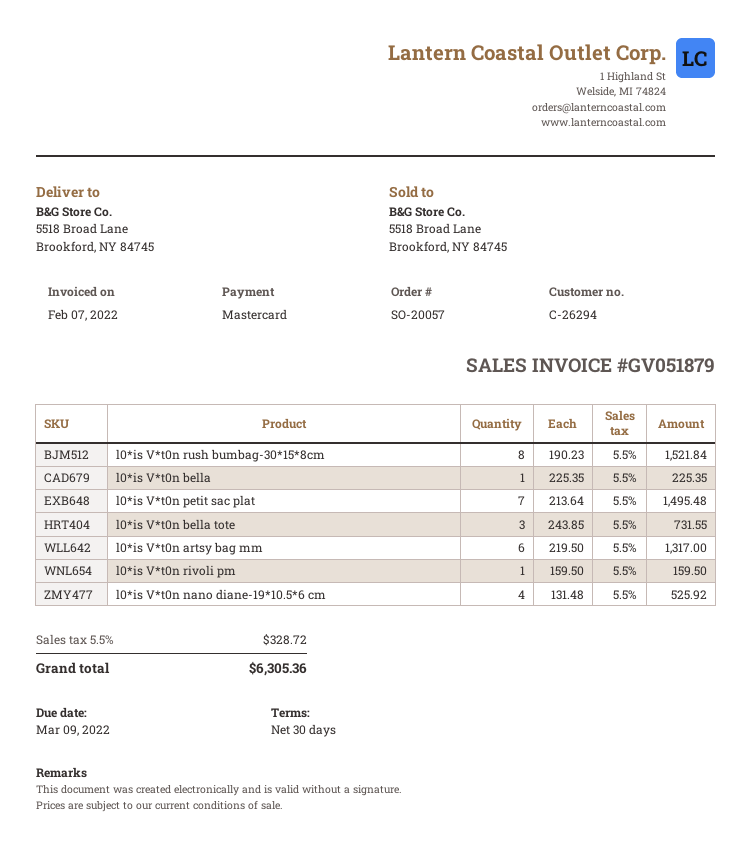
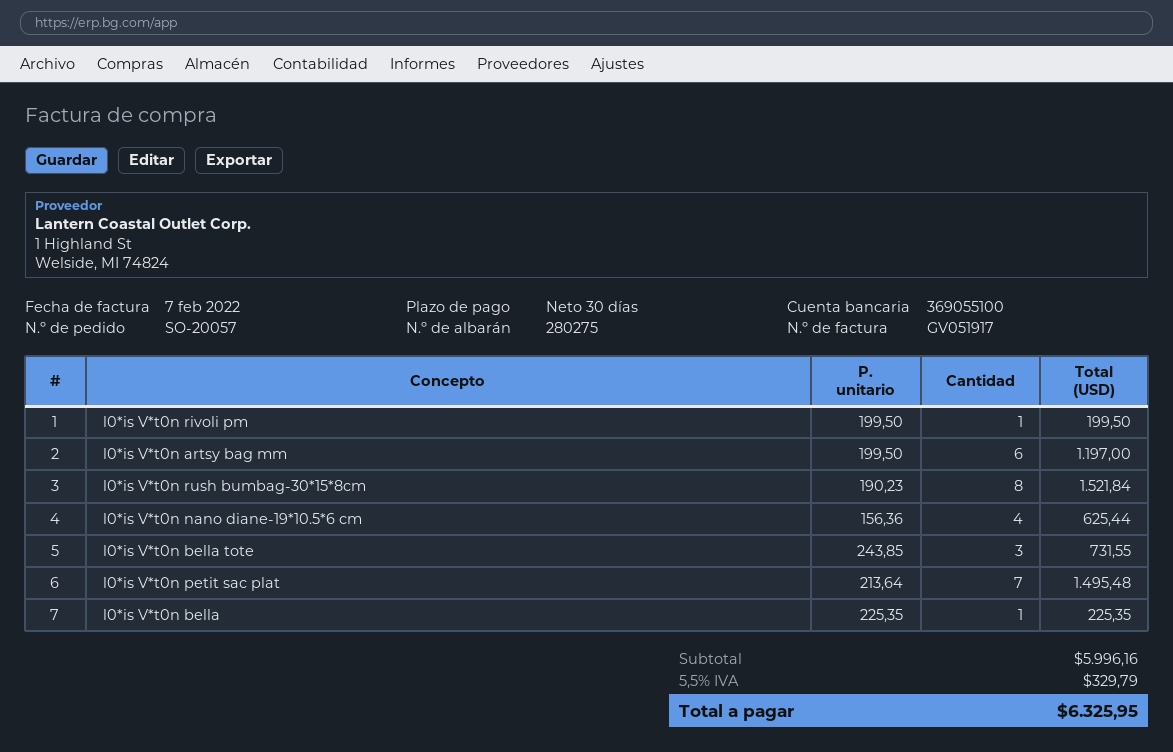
invoice number: GV051879 -> GV051917
l0*is V*t0n artsy bag mm: 6 x 219.50 = 1317.00 -> 6 x 199.50 = 1197.00
l0*is V*t0n rivoli pm: 1 x 159.50 = 159.50 -> 1 x 199.50 = 199.50
l0*is V*t0n nano diane-19*10.5*6 cm: 4 x 131.48 = 525.92 -> 4 x 156.36 = 625.44
tax: 5.5% = 328.72 -> 5.5% = 329.79
total: 6305.36 -> 6325.95

